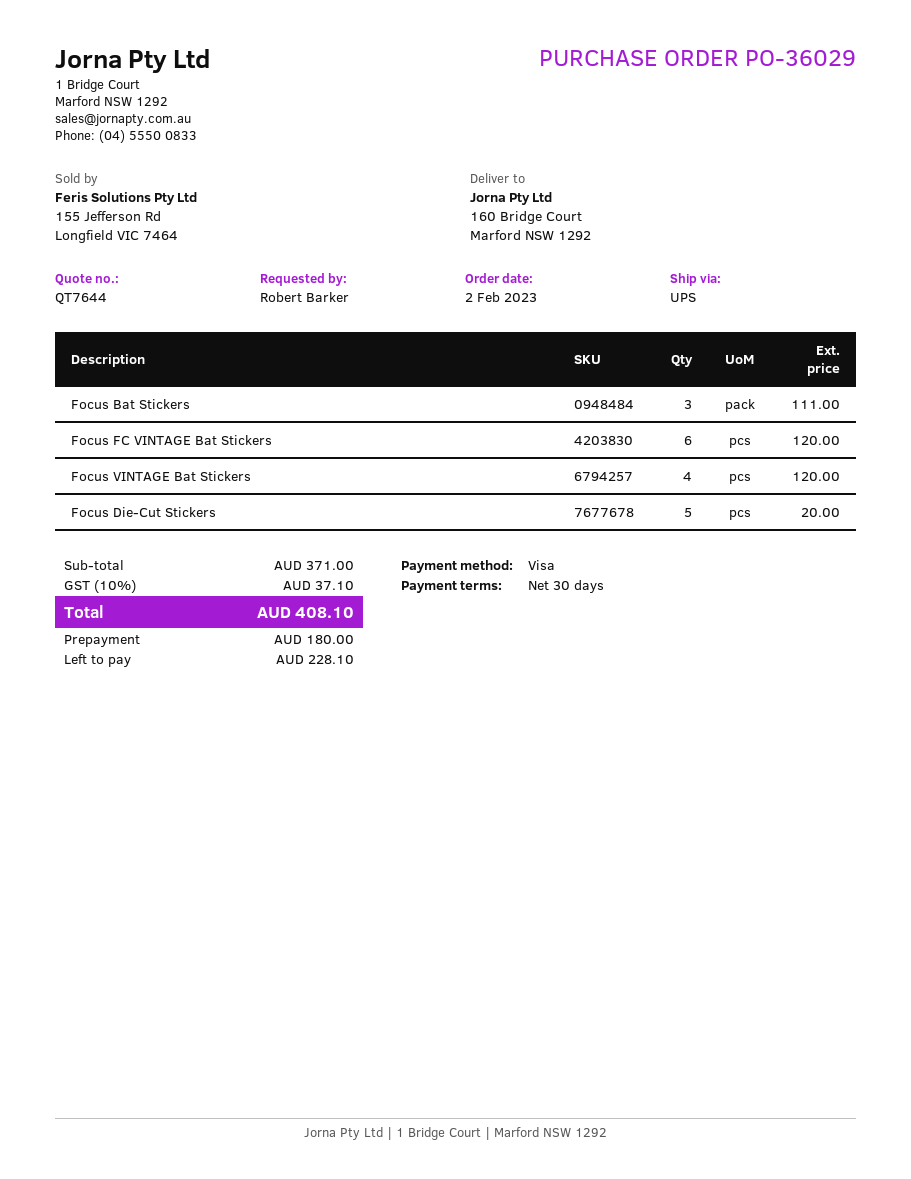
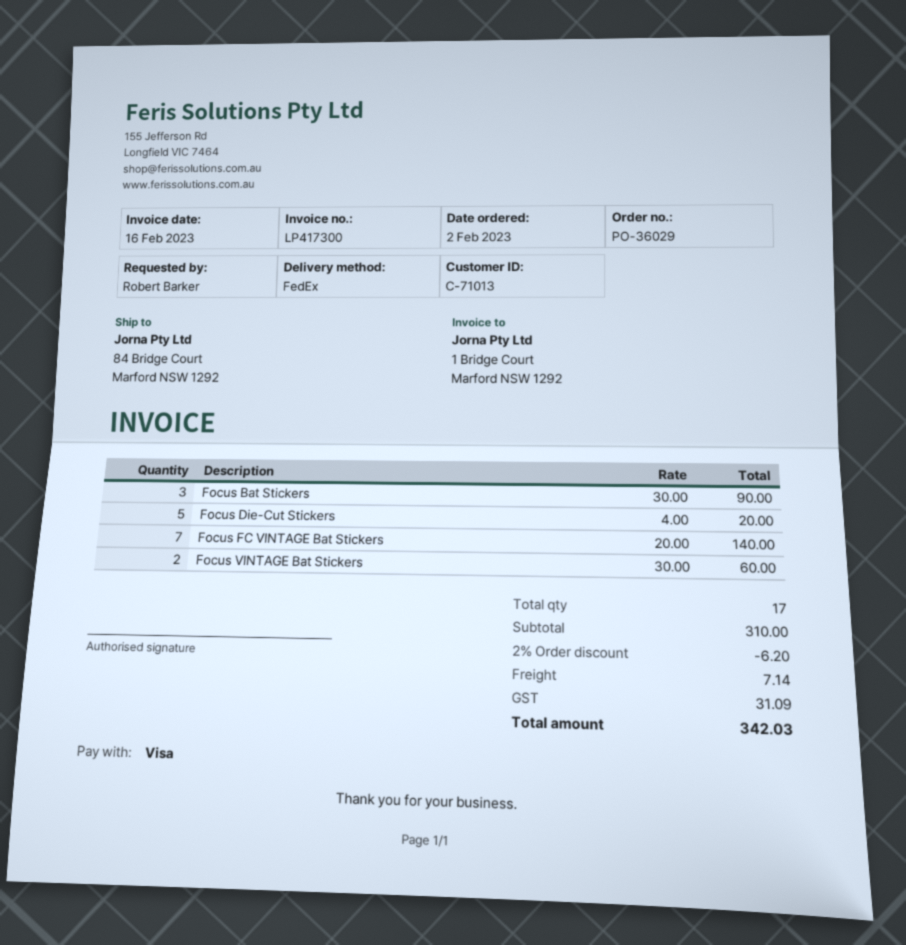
shipping method: UPS -> FedEx
ship to: 160 Bridge Court, Marford NSW 1292 -> 84 Bridge Court, Marford NSW 1292
Focus Bat Stickers: 3 for 111.00 -> 3 for 90.00
Focus FC VINTAGE Bat Stickers: 6 for 120.00 -> 7 for 140.00
Focus VINTAGE Bat Stickers: 4 for 120.00 -> 2 for 60.00
subtotal: 371.00 -> 310.00
discount: none -> 2% = 6.20
shipping: none -> 7.14
tax: 37.10 -> 31.09
total: 408.10 -> 342.03

